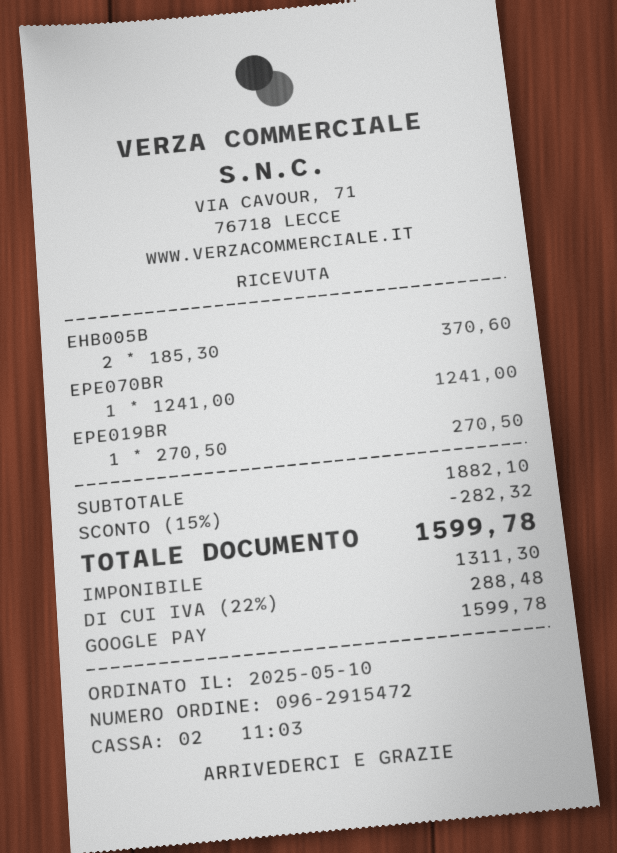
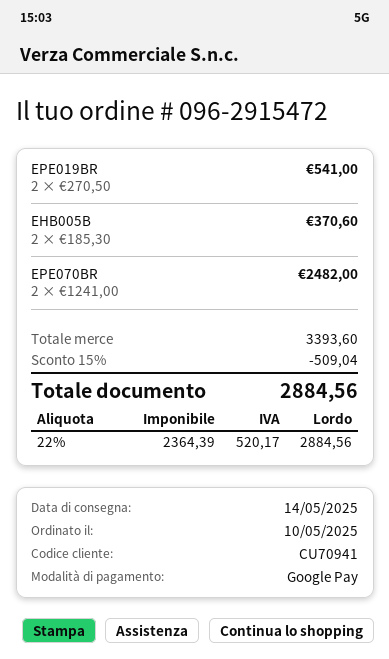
EPE070BR: 1 x 1241.00 = 1241.00 -> 2 x 1241.00 = 2482.00
EPE019BR: 1 x 270.50 = 270.50 -> 2 x 270.50 = 541.00
subtotal: 1882.10 -> 3393.60
discount: 15% = 282.32 -> 15% = 509.04
net: 1311.30 -> 2364.39
tax: 22% = 288.48 -> 22% = 520.17
total: 1599.78 -> 2884.56

